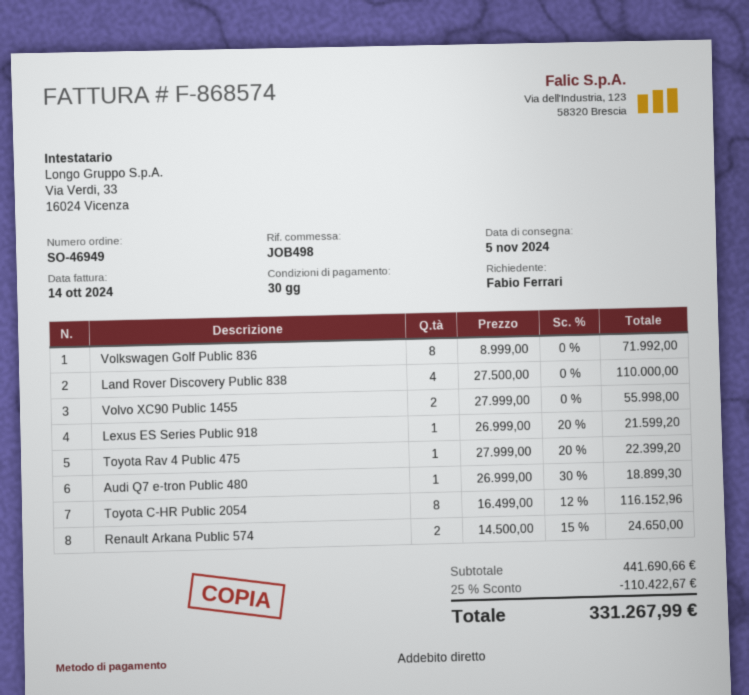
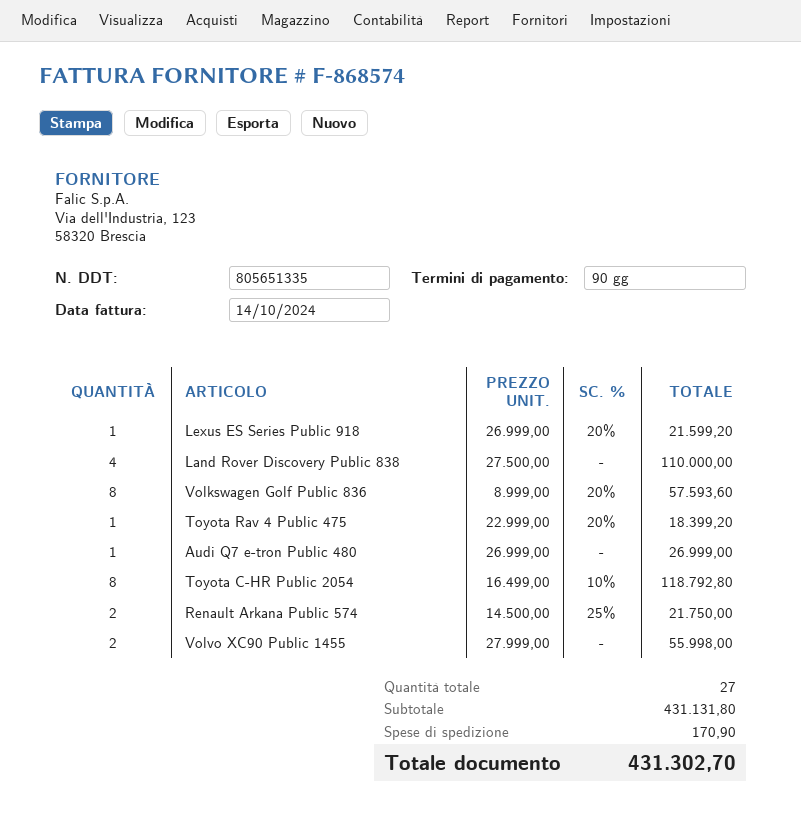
payment terms: 30 days -> 90 days
Volkswagen Golf Public 836: 8 x 8999.00 = 71992.00 -> 8 x 8999.00 - 20% = 57593.60
Toyota Rav 4 Public 475: 1 x 27999.00 - 20% = 22399.20 -> 1 x 22999.00 - 20% = 18399.20
Audi Q7 e-tron Public 480: 1 x 26999.00 - 30% = 18899.30 -> 1 x 26999.00 = 26999.00
Toyota C-HR Public 2054: 8 x 16499.00 - 12% = 116152.96 -> 8 x 16499.00 - 10% = 118792.80
Renault Arkana Public 574: 2 x 14500.00 - 15% = 24650.00 -> 2 x 14500.00 - 25% = 21750.00
subtotal: 441690.66 -> 431131.80
discount: 25% = 110422.67 -> none
shipping: none -> 170.90
total: 331267.99 -> 431302.70

